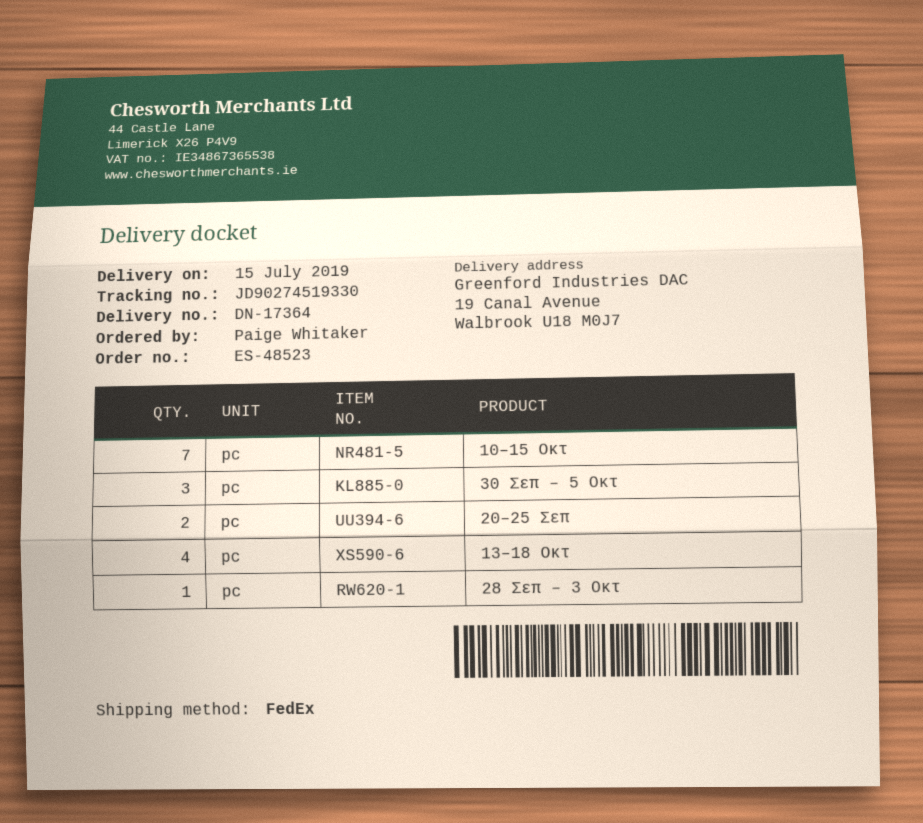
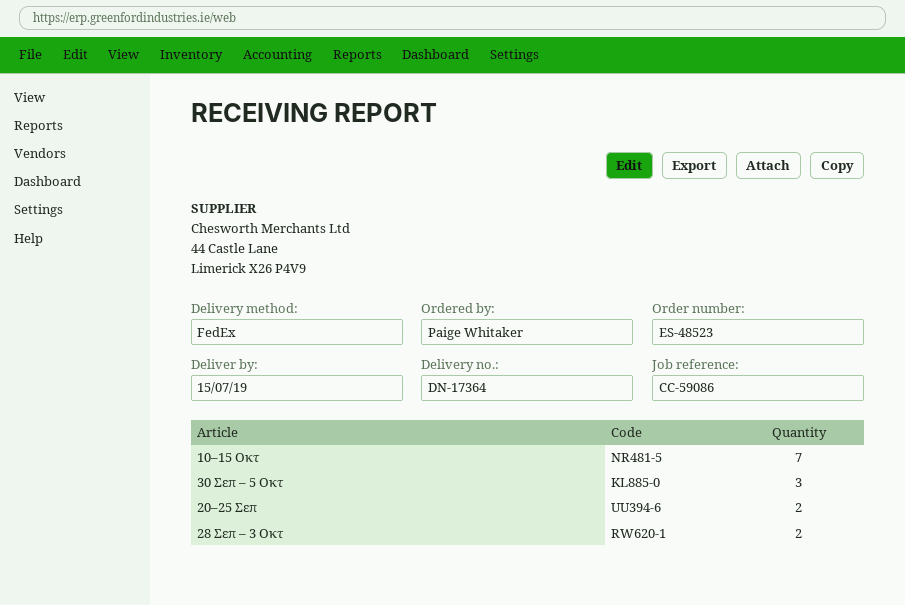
13–18 Οκτ: 4 -> none
28 Σεπ – 3 Οκτ: 1 -> 2

